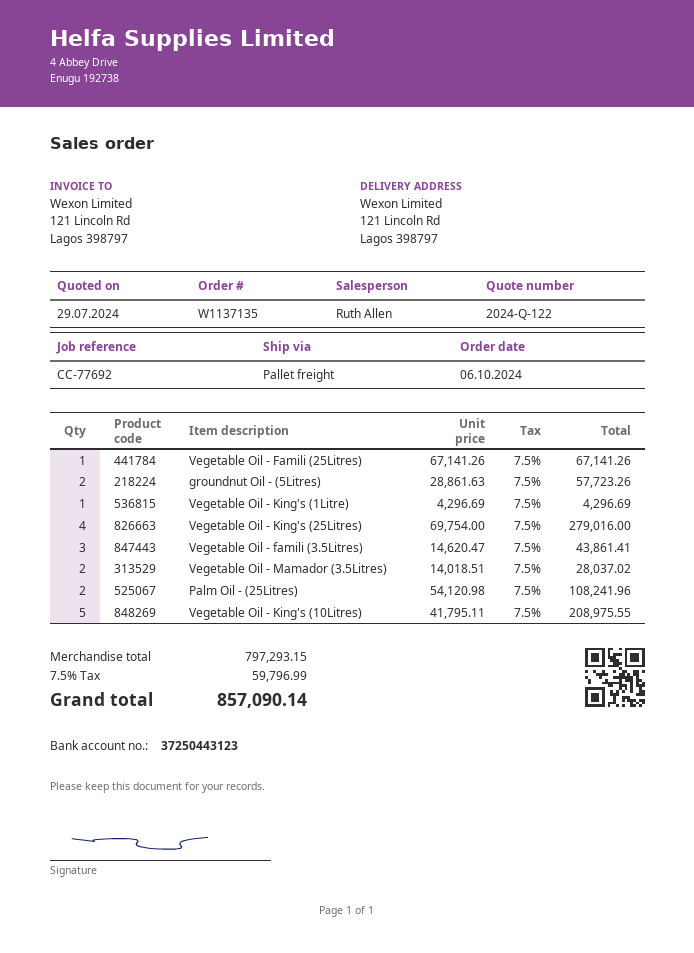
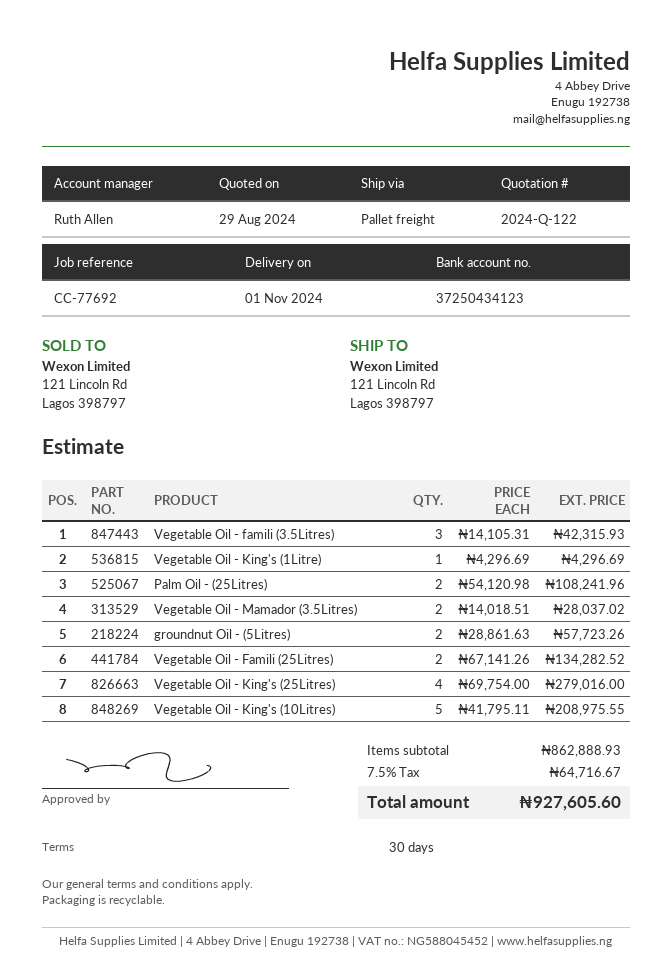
quote date: 2024-07-29 -> 2024-08-29
bank account: 37250443123 -> 37250434123
Vegetable Oil - Famili (25Litres): 1 x 67141.26 = 67141.26 -> 2 x 67141.26 = 134282.52
Vegetable Oil - famili (3.5Litres): 3 x 14620.47 = 43861.41 -> 3 x 14105.31 = 42315.93
subtotal: 797293.15 -> 862888.93
tax: 7.5% = 59796.99 -> 7.5% = 64716.67
total: 857090.14 -> 927605.60

